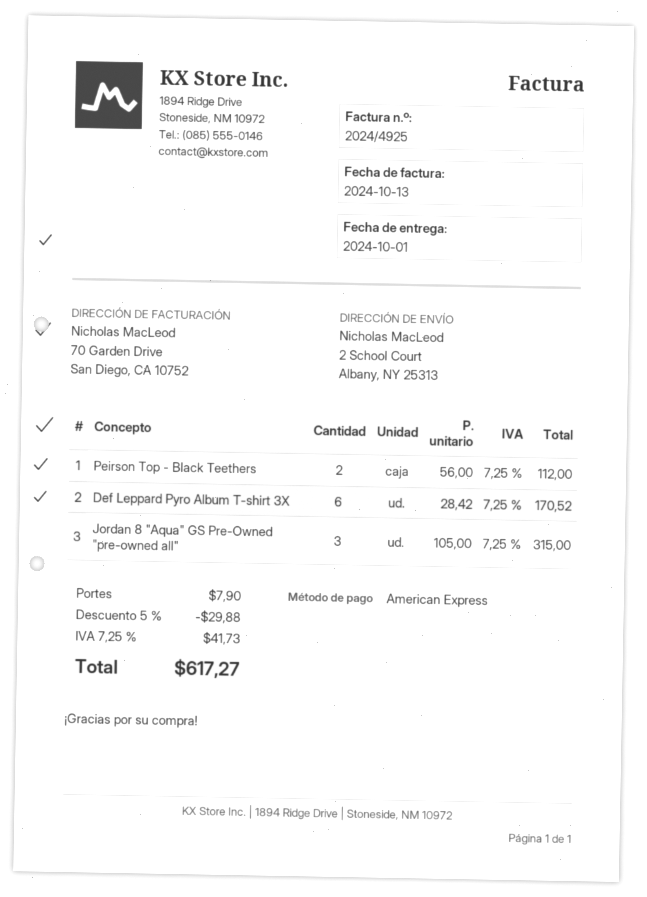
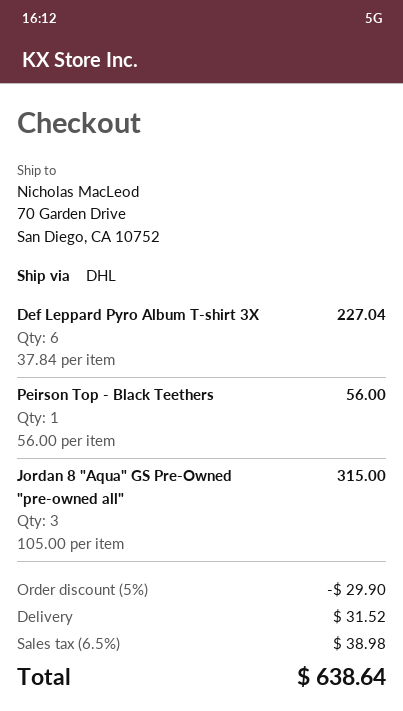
ship to: 2 School Court, Albany, NY 25313 -> 70 Garden Drive, San Diego, CA 10752
Peirson Top - Black Teethers: 2 x 56.00 = 112.00 -> 1 x 56.00 = 56.00
Def Leppard Pyro Album T-shirt 3X: 6 x 28.42 = 170.52 -> 6 x 37.84 = 227.04
discount: 5% = 29.88 -> 5% = 29.90
shipping: 7.90 -> 31.52
tax: 7.25% = 41.73 -> 6.5% = 38.98
total: 617.27 -> 638.64

